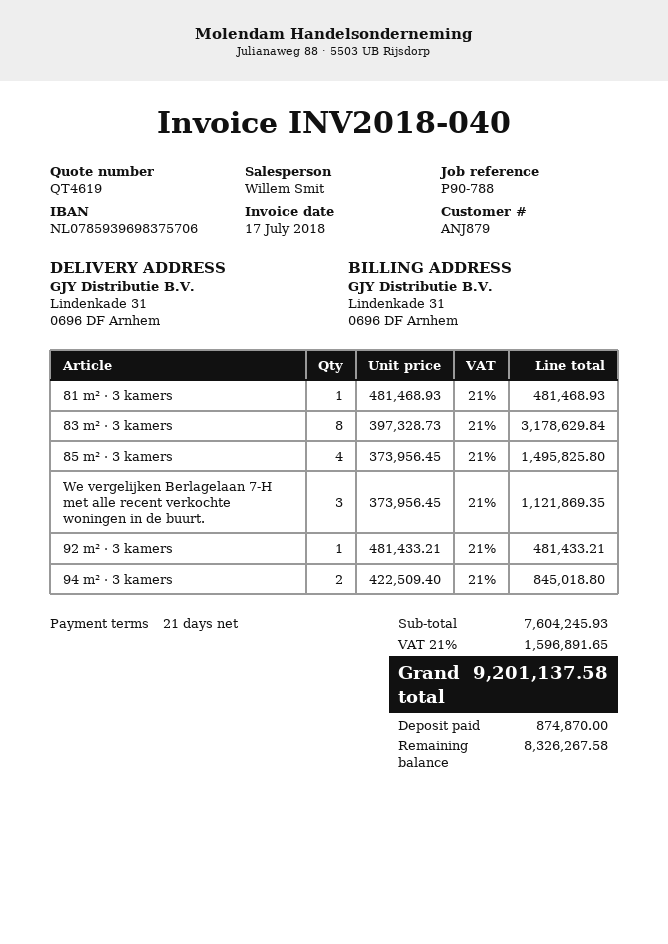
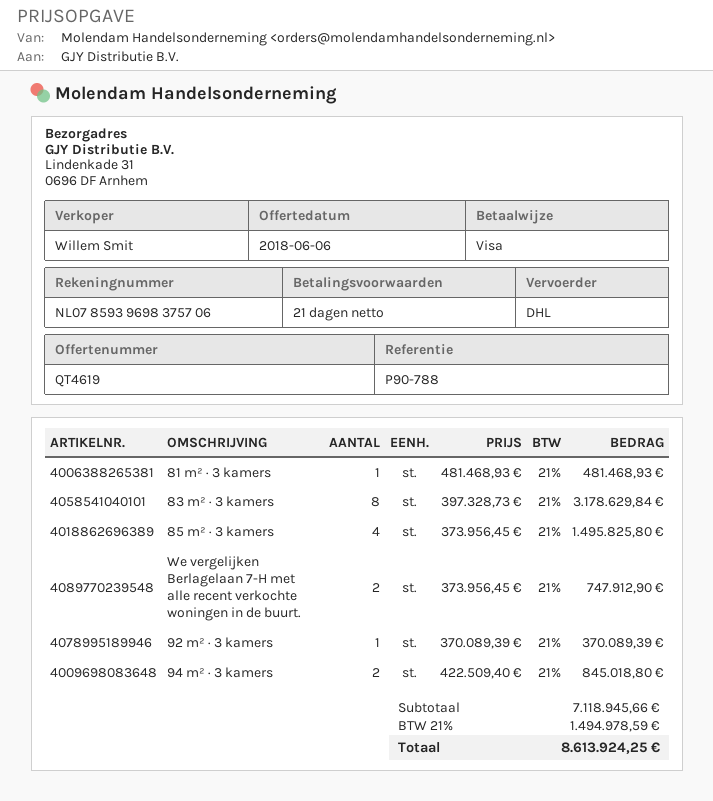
We vergelijken Berlagelaan 7-H met alle recent verkochte woningen in de buurt.: 3 x 373956.45 = 1121869.35 -> 2 x 373956.45 = 747912.90
92 m² · 3 kamers: 1 x 481433.21 = 481433.21 -> 1 x 370089.39 = 370089.39
subtotal: 7604245.93 -> 7118945.66
tax: 21% = 1596891.65 -> 21% = 1494978.59
total: 9201137.58 -> 8613924.25

